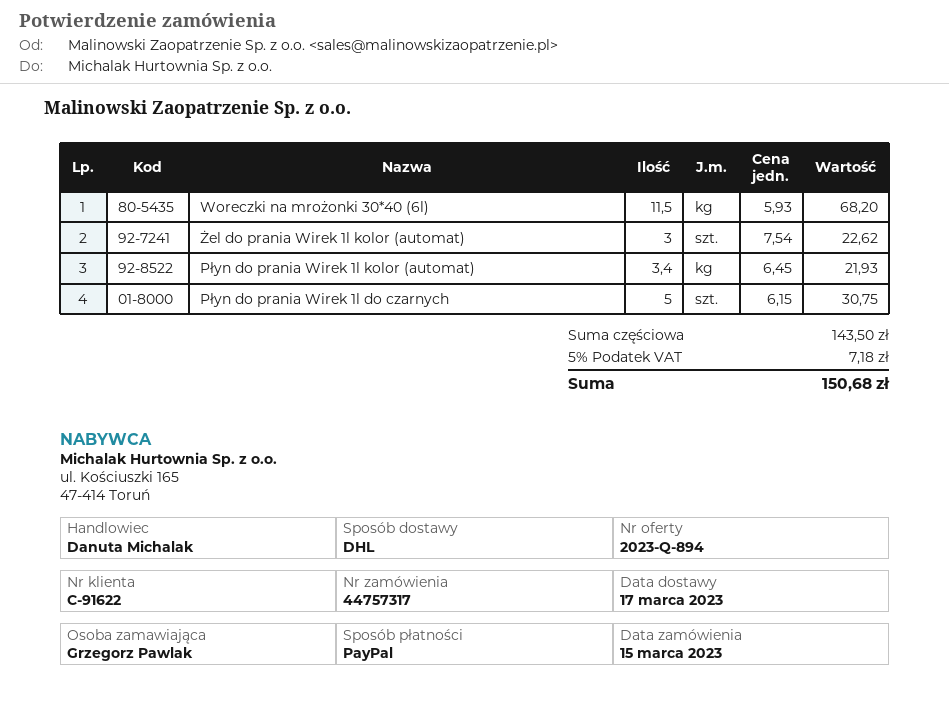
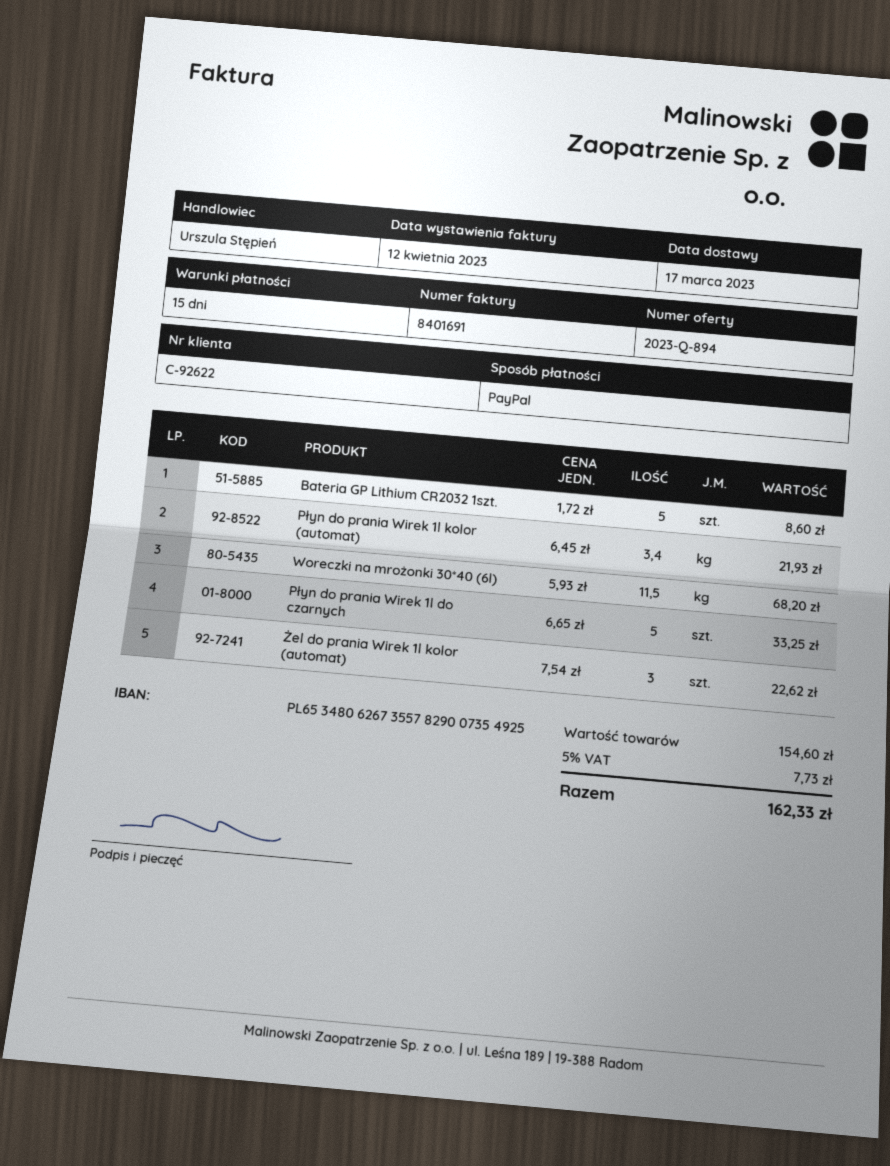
customer number: C-91622 -> C-92622
sales rep: Danuta Michalak -> Urszula Stępień
Płyn do prania Wirek 1l do czarnych: 5 x 6.15 = 30.75 -> 5 x 6.65 = 33.25
Bateria GP Lithium CR2032 1szt.: none -> 5 x 1.72 = 8.60
subtotal: 143.50 -> 154.60
tax: 5% = 7.18 -> 5% = 7.73
total: 150.68 -> 162.33

